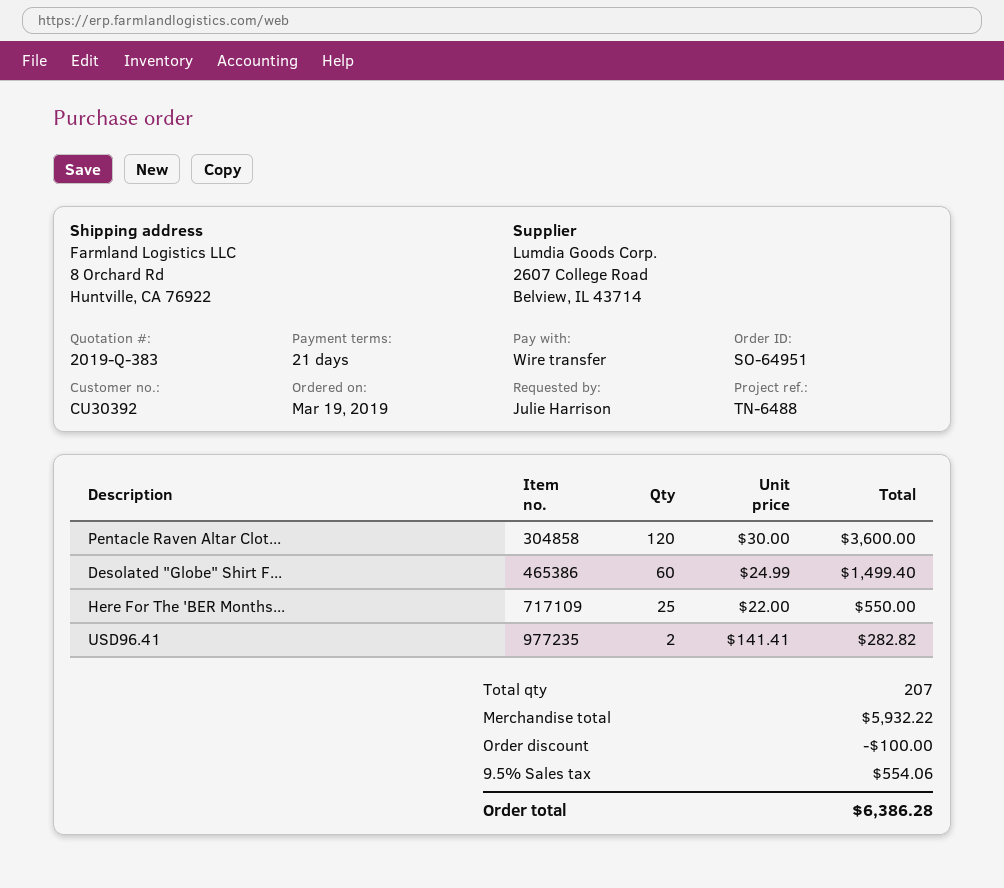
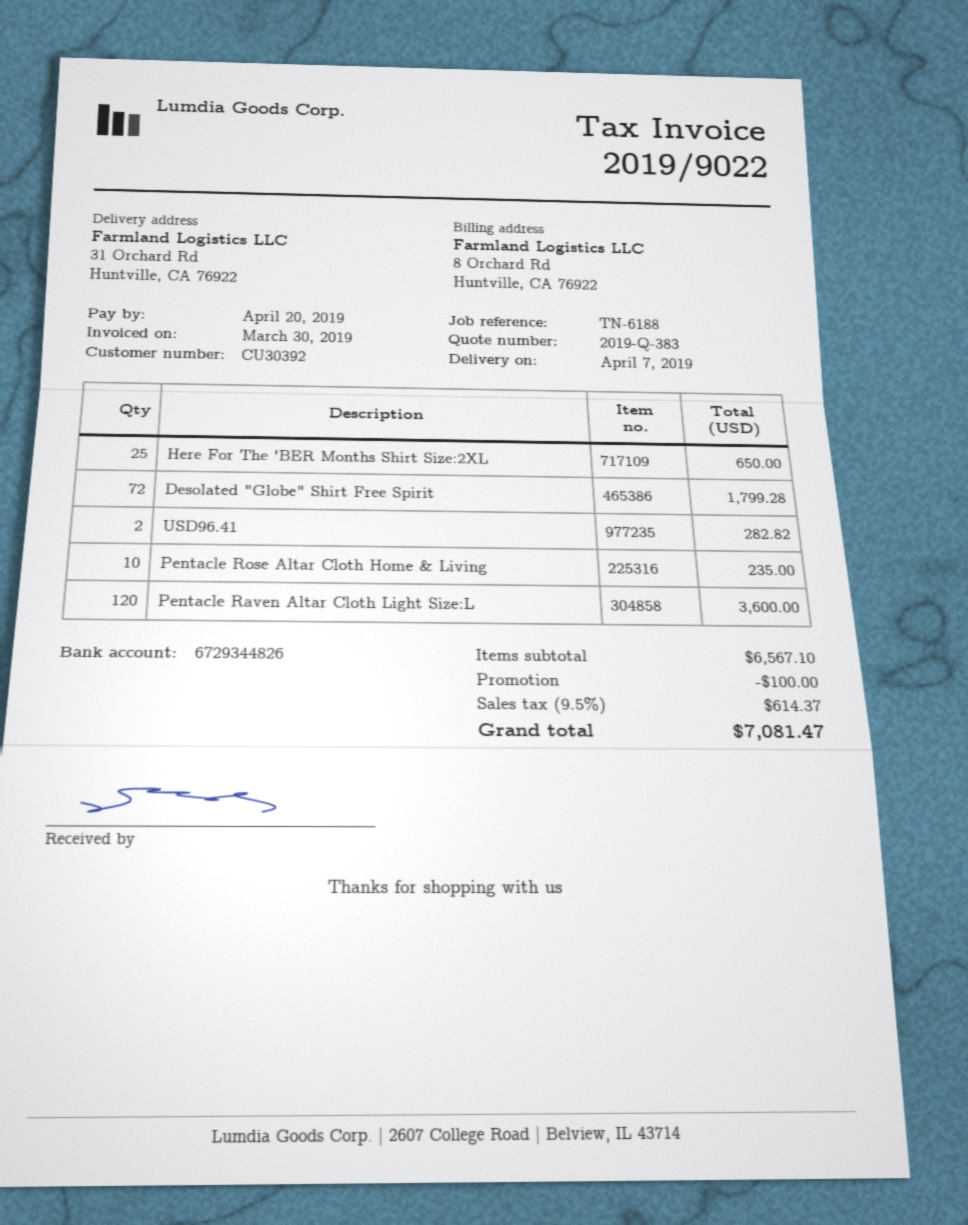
reference: TN-6488 -> TN-6188
ship to: 8 Orchard Rd, Huntville, CA 76922 -> 31 Orchard Rd, Huntville, CA 76922
Desolated "Globe" Shirt F...: 60 for 1499.40 -> 72 for 1799.28
Here For The 'BER Months...: 25 for 550.00 -> 25 for 650.00
Pentacle Rose Altar Cloth Home & Living: none -> 10 for 235.00
subtotal: 5932.22 -> 6567.10
tax: 9.5% = 554.06 -> 9.5% = 614.37
total: 6386.28 -> 7081.47

